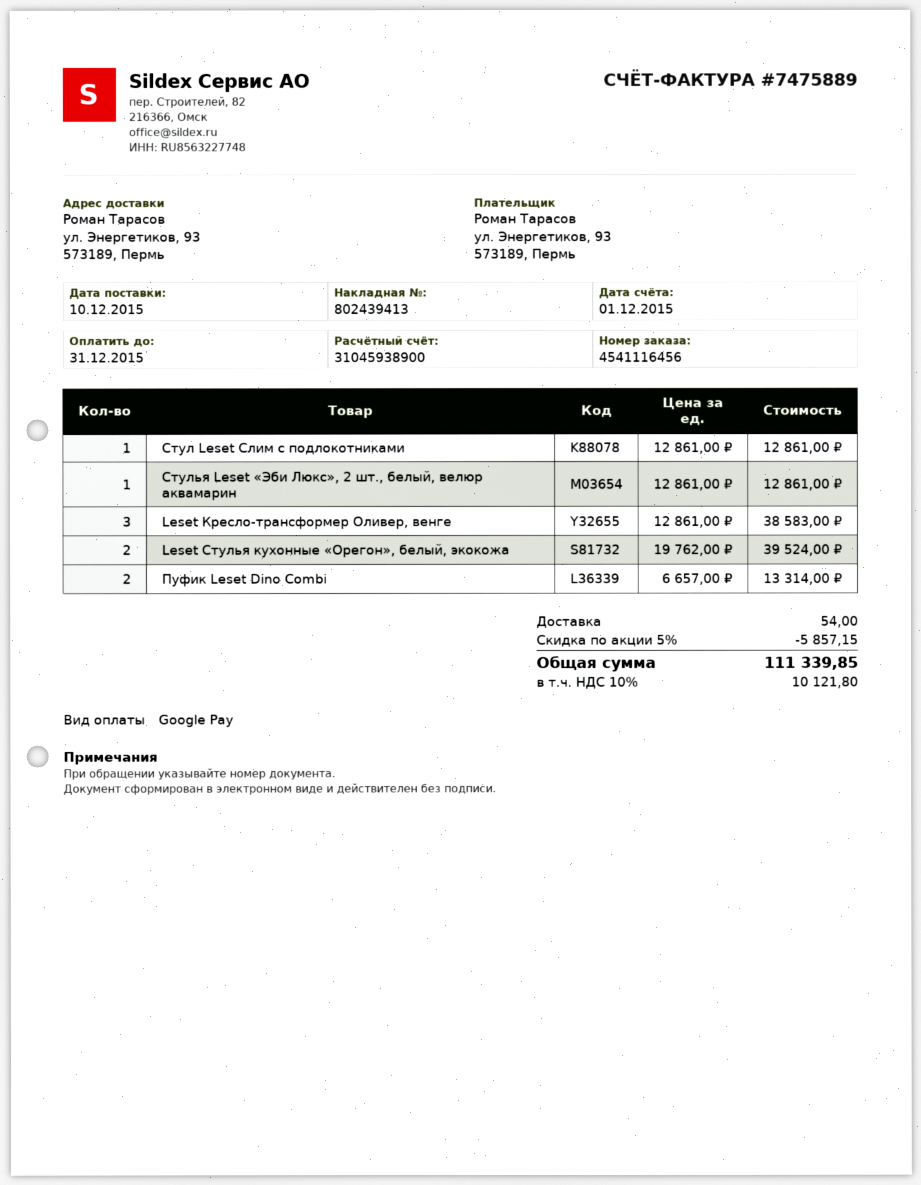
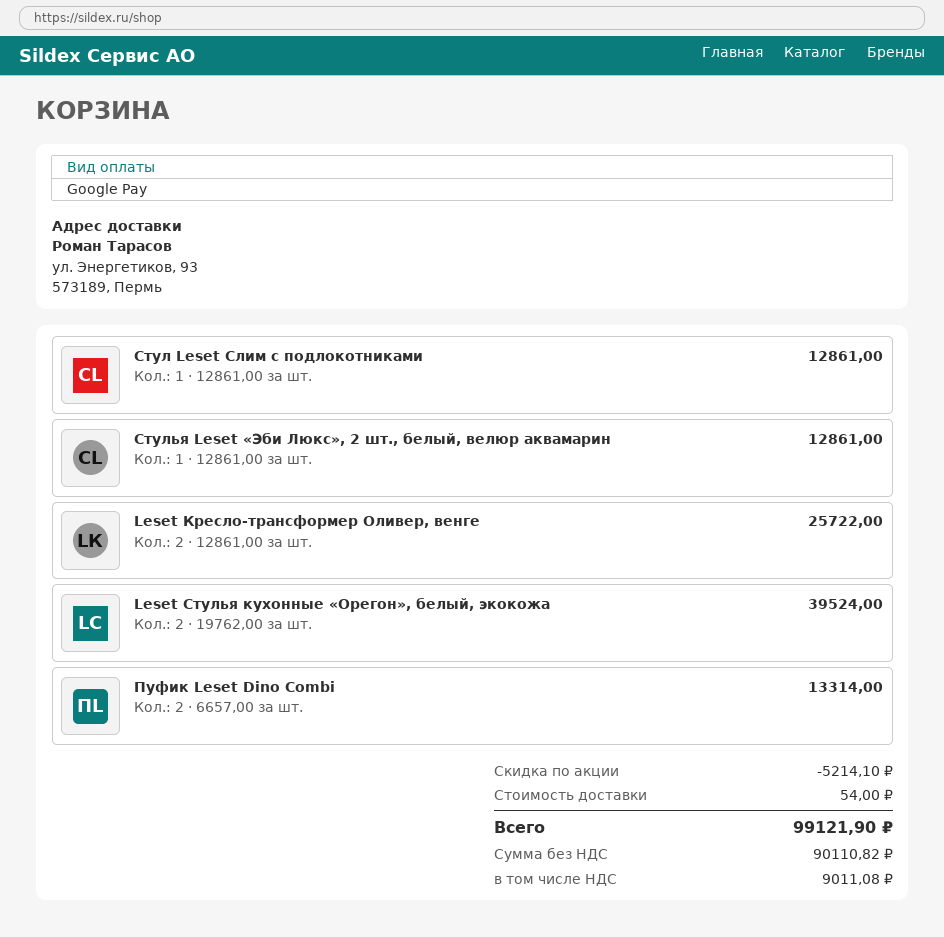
Leset Кресло-трансформер Оливер, венге: 3 x 12861.00 = 38583.00 -> 2 x 12861.00 = 25722.00
discount: 5857.15 -> 5214.10
tax: 10121.80 -> 9011.08
total: 111339.85 -> 99121.90

